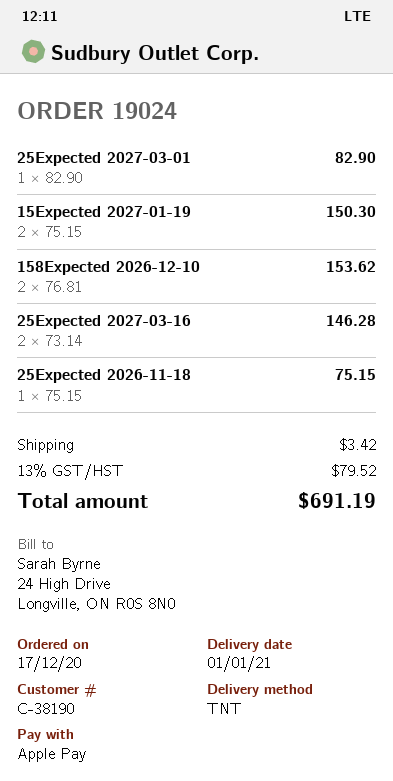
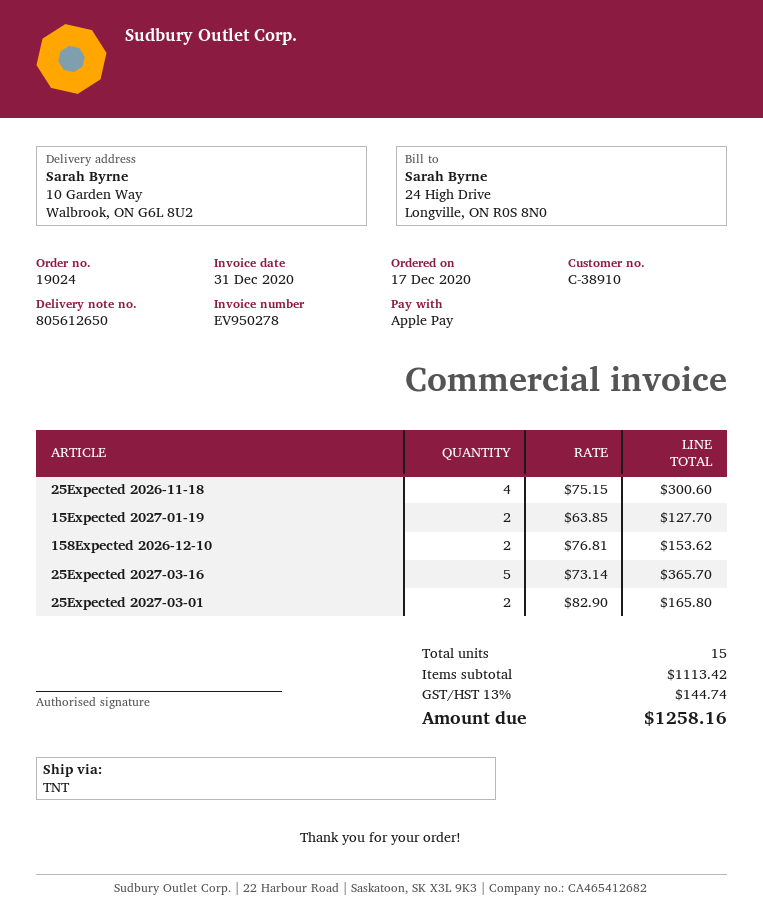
customer number: C-38190 -> C-38910
25Expected 2027-03-01: 1 x 82.90 = 82.90 -> 2 x 82.90 = 165.80
15Expected 2027-01-19: 2 x 75.15 = 150.30 -> 2 x 63.85 = 127.70
25Expected 2027-03-16: 2 x 73.14 = 146.28 -> 5 x 73.14 = 365.70
25Expected 2026-11-18: 1 x 75.15 = 75.15 -> 4 x 75.15 = 300.60
shipping: 3.42 -> none
tax: 13% = 79.52 -> 13% = 144.74
total: 691.19 -> 1258.16

